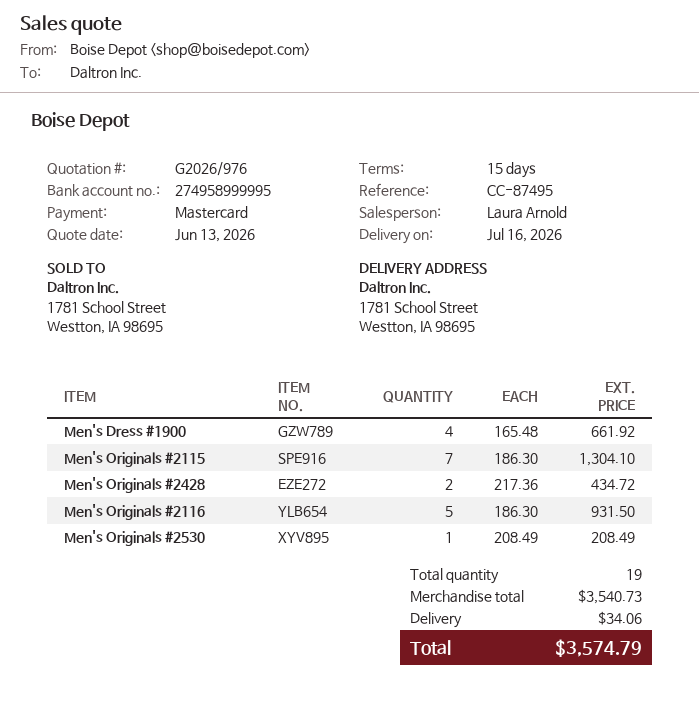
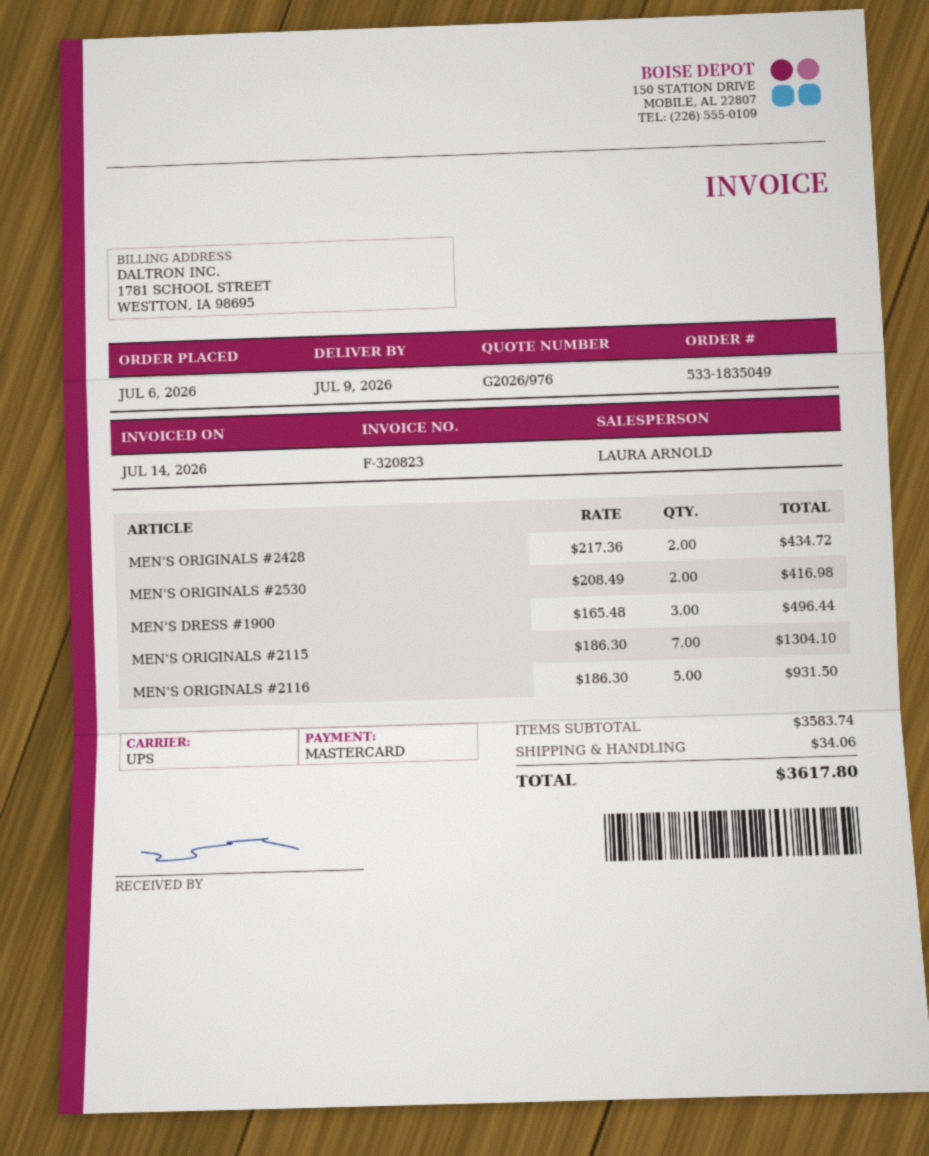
delivery date: 2026-07-16 -> 2026-07-09
Men's Dress #1900: 4 x 165.48 = 661.92 -> 3 x 165.48 = 496.44
Men's Originals #2530: 1 x 208.49 = 208.49 -> 2 x 208.49 = 416.98
subtotal: 3540.73 -> 3583.74
total: 3574.79 -> 3617.80

